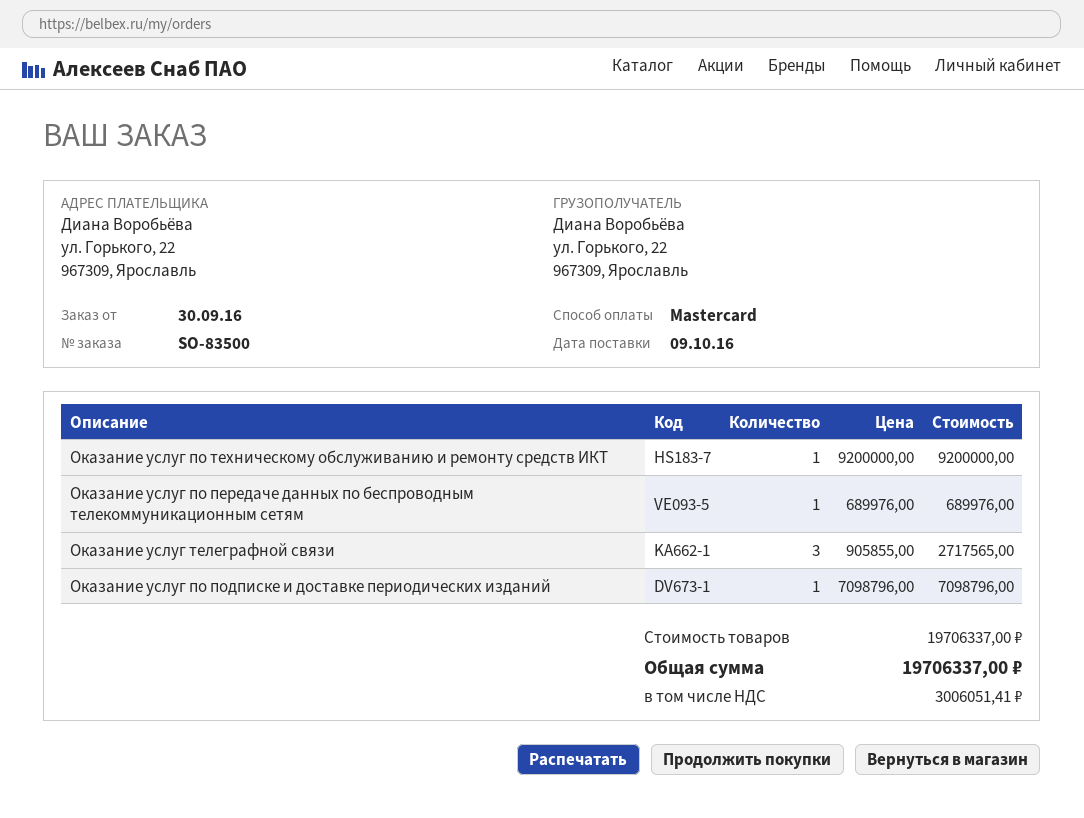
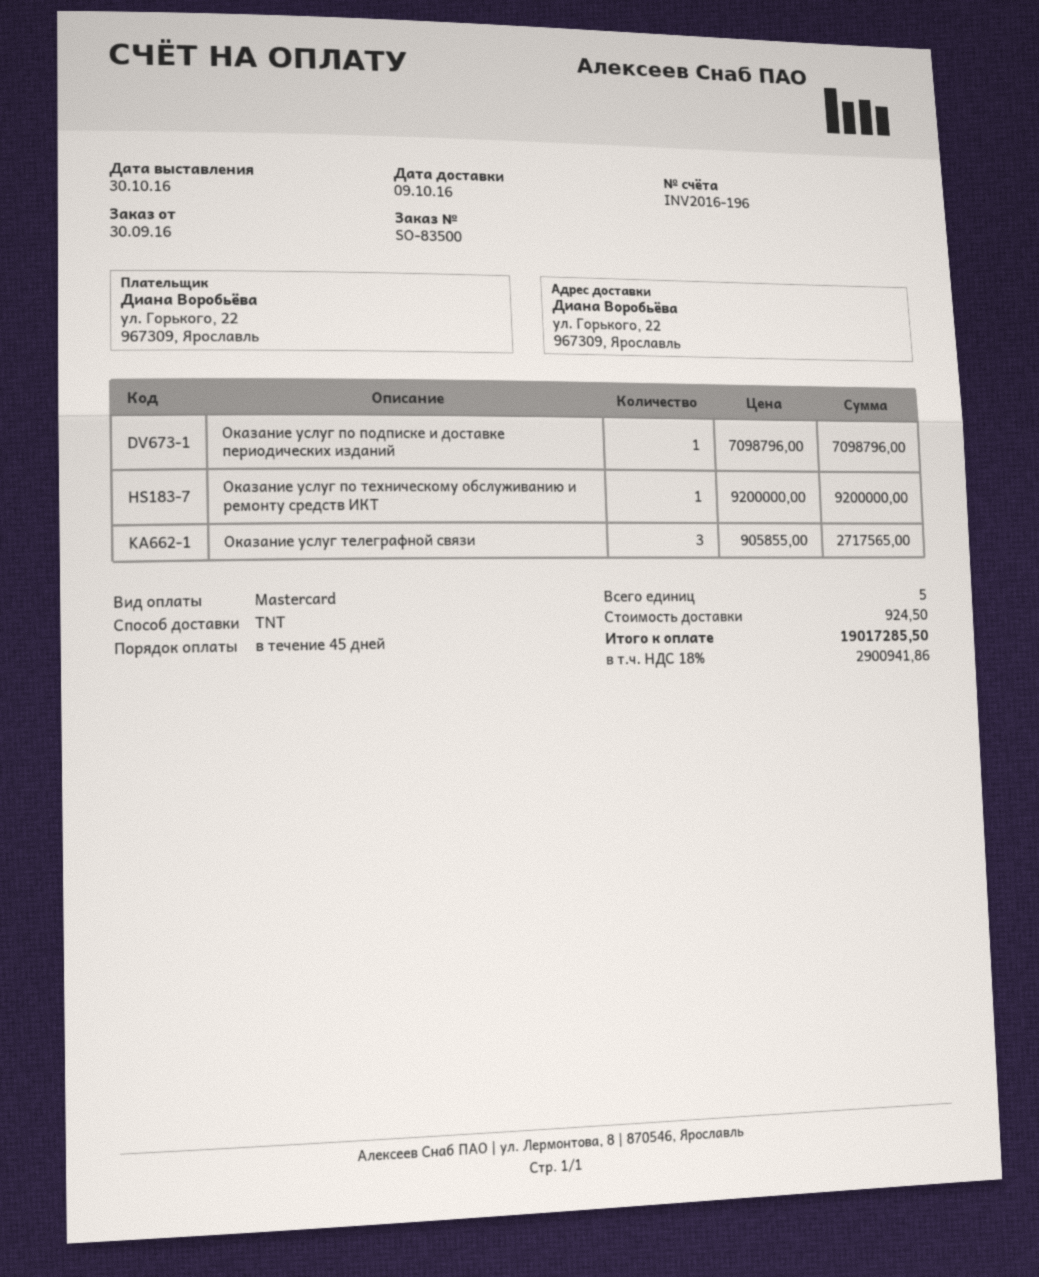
Оказание услуг по передаче данных по беспроводным телекоммуникационным сетям: 1 x 689976.00 = 689976.00 -> none
shipping: none -> 924.50
tax: 3006051.41 -> 2900941.86
total: 19706337.00 -> 19017285.50

